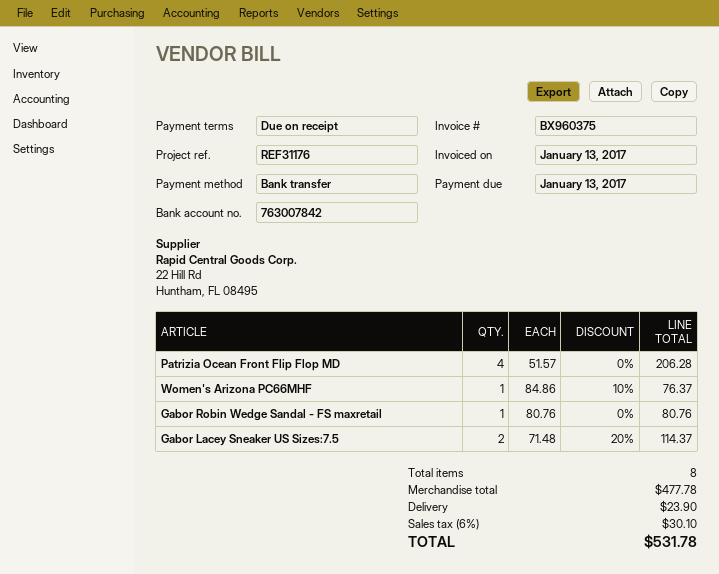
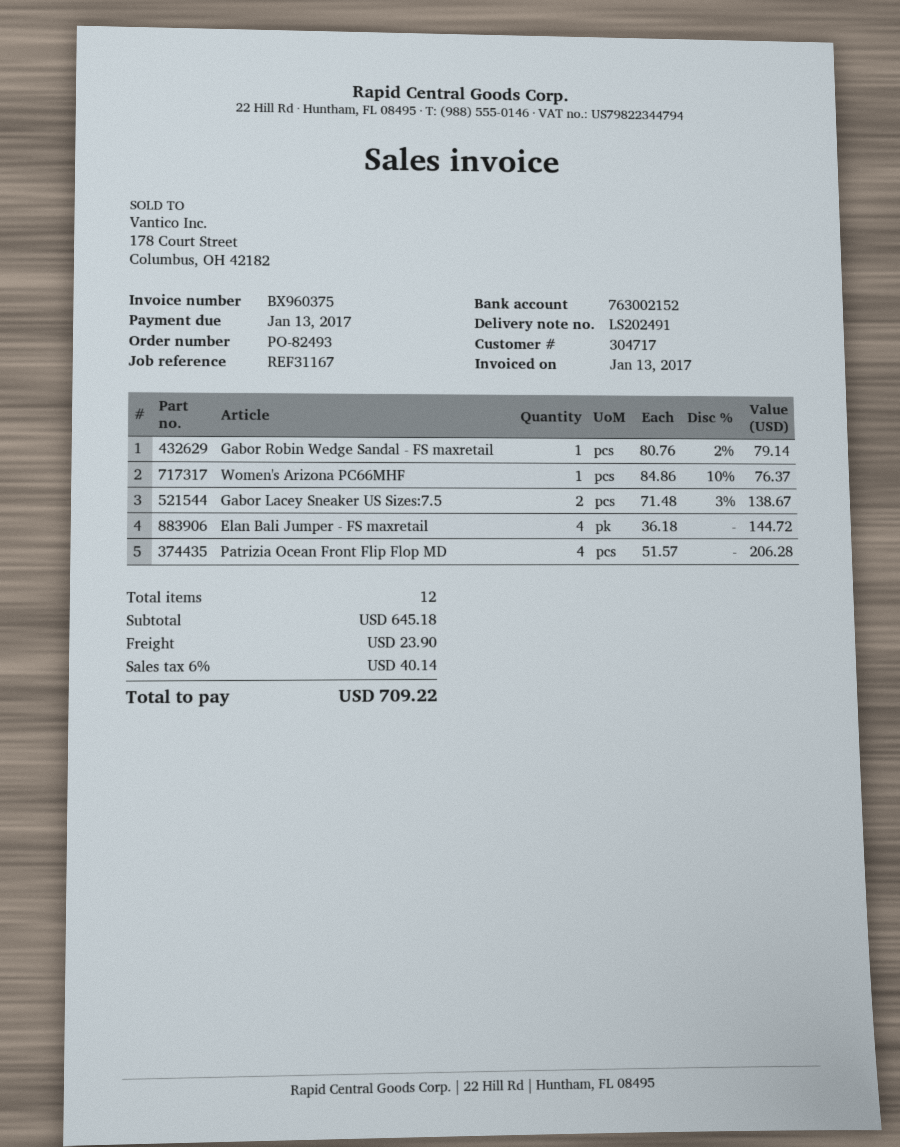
reference: REF31176 -> REF31167
bank account: 763007842 -> 763002152
Gabor Robin Wedge Sandal - FS maxretail: 1 x 80.76 = 80.76 -> 1 x 80.76 - 2% = 79.14
Gabor Lacey Sneaker US Sizes:7.5: 2 x 71.48 - 20% = 114.37 -> 2 x 71.48 - 3% = 138.67
Elan Bali Jumper - FS maxretail: none -> 4 x 36.18 = 144.72
total quantity: 8 -> 12
subtotal: 477.78 -> 645.18
tax: 6% = 30.10 -> 6% = 40.14
total: 531.78 -> 709.22

